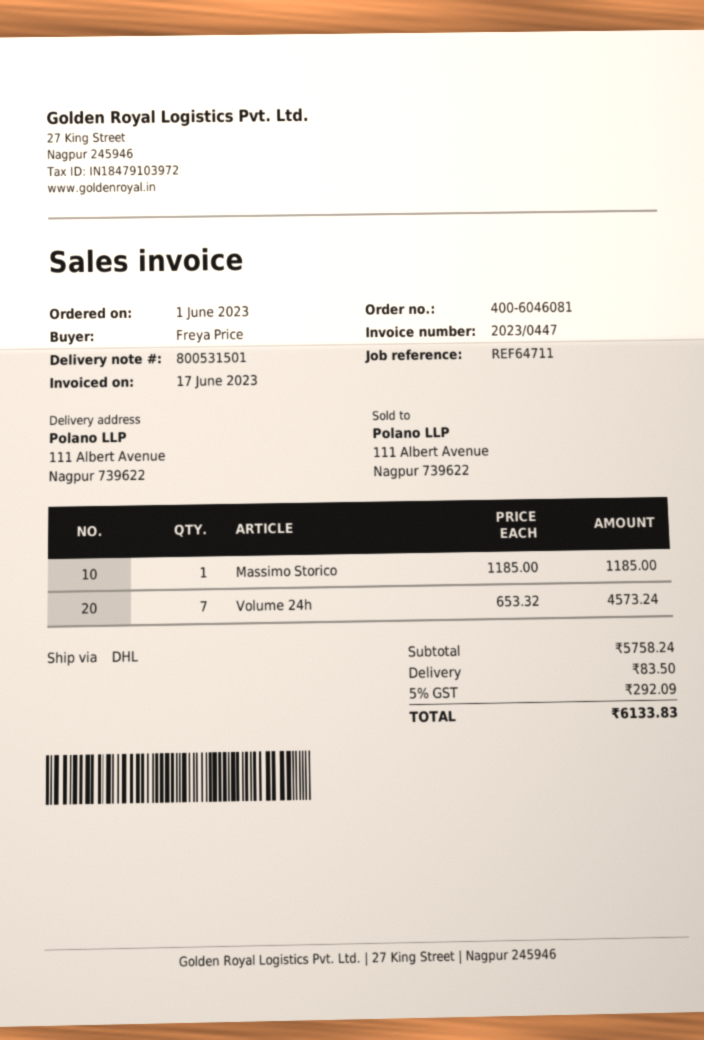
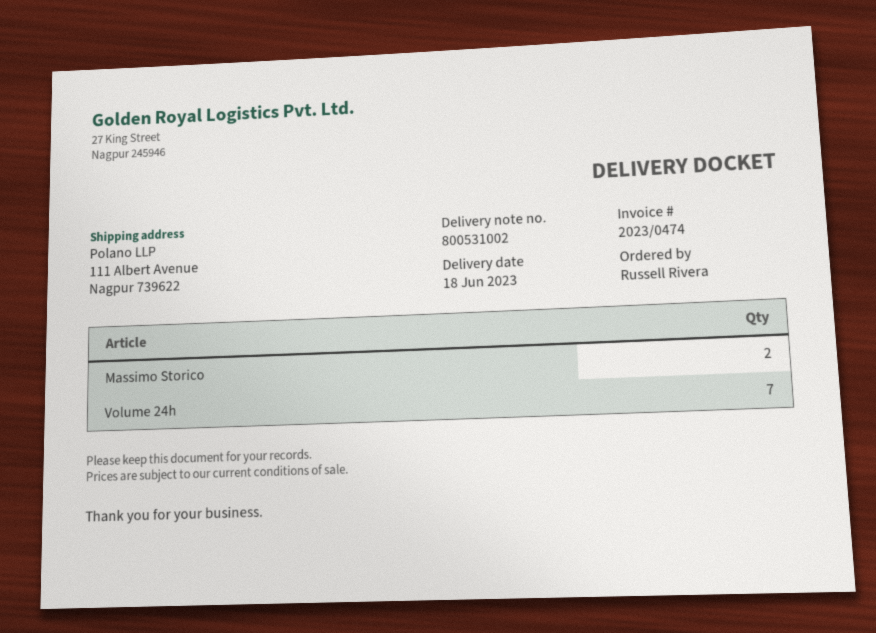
delivery note number: 800531501 -> 800531002
invoice number: 2023/0447 -> 2023/0474
ordered by: Freya Price -> Russell Rivera
Massimo Storico: 1 -> 2

